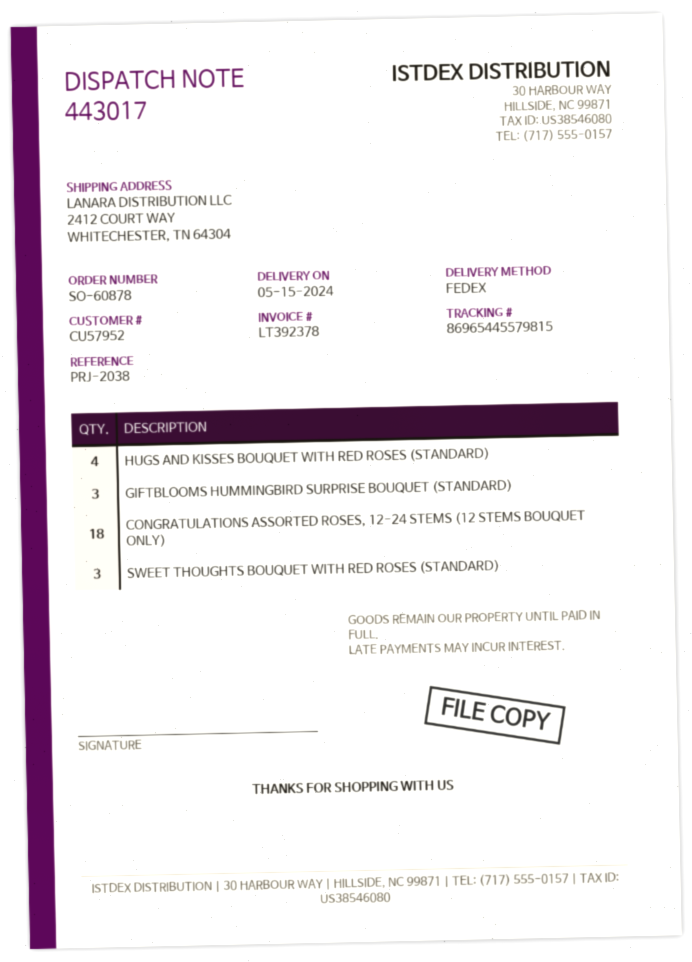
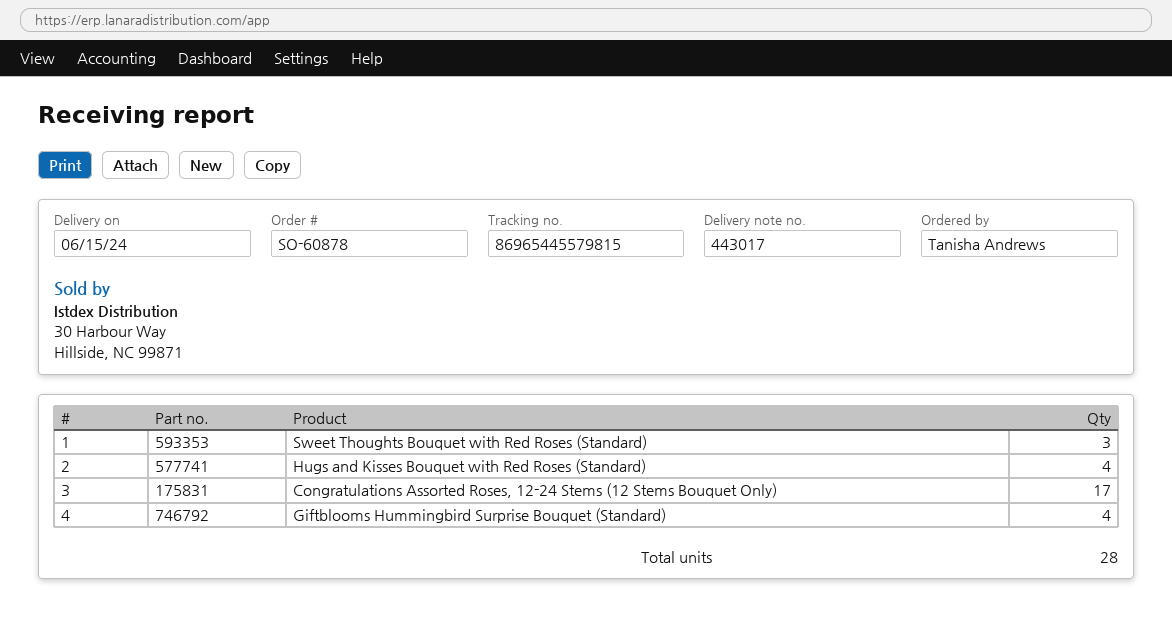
delivery date: 2024-05-15 -> 2024-06-15
GIFTBLOOMS HUMMINGBIRD SURPRISE BOUQUET (STANDARD): 3 -> 4
CONGRATULATIONS ASSORTED ROSES, 12-24 STEMS (12 STEMS BOUQUET ONLY): 18 -> 17

